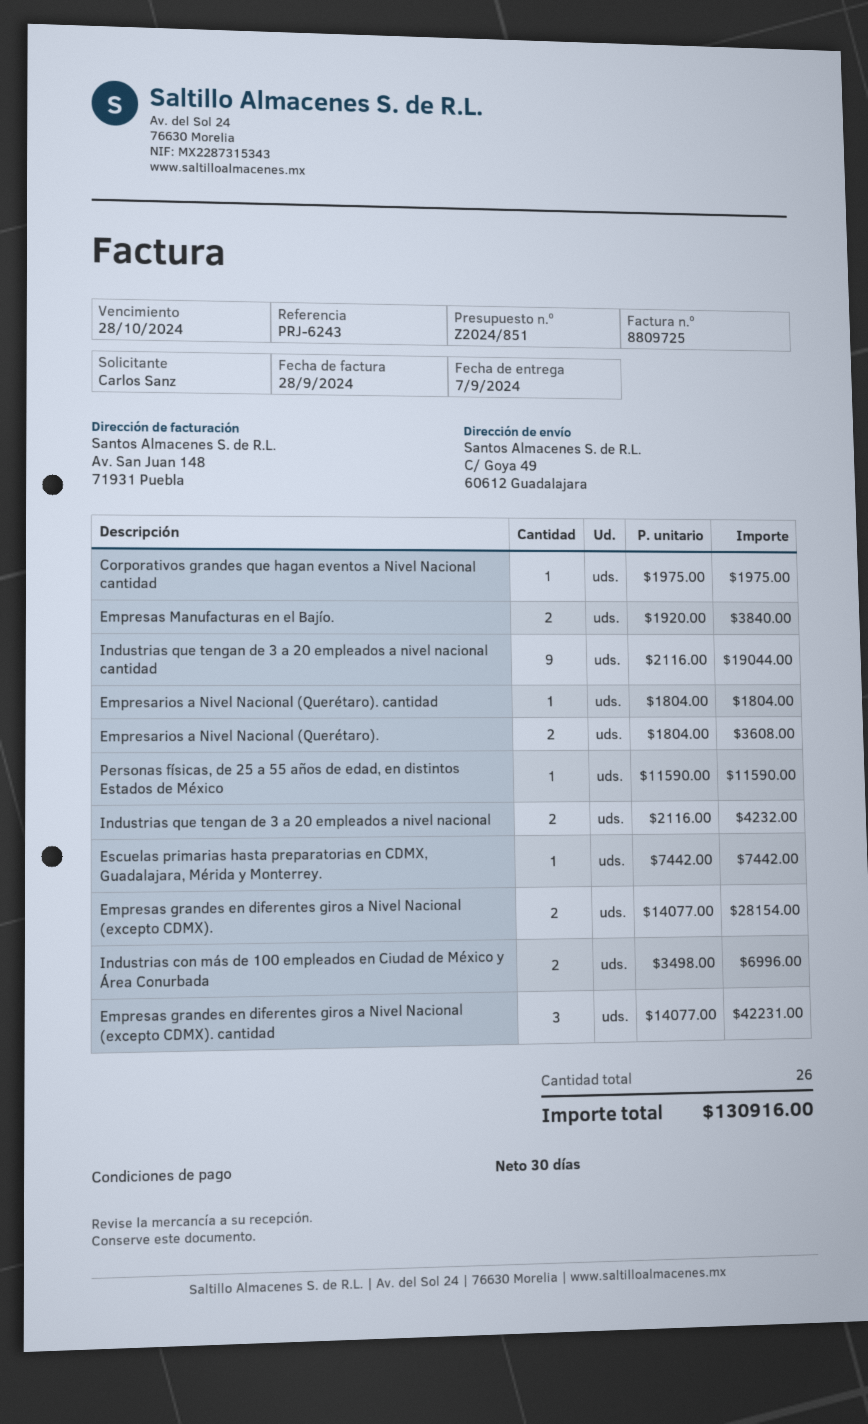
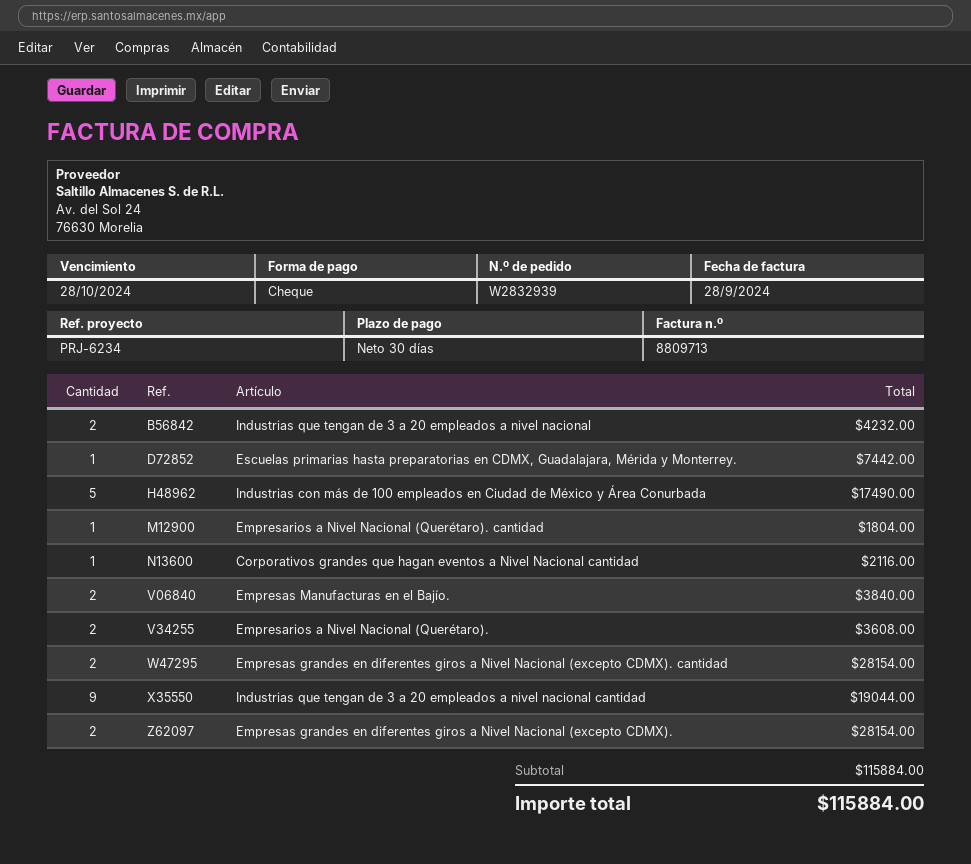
invoice number: 8809725 -> 8809713
reference: PRJ-6243 -> PRJ-6234
Corporativos grandes que hagan eventos a Nivel Nacional cantidad: 1 for 1975.00 -> 1 for 2116.00
Personas físicas, de 25 a 55 años de edad, en distintos Estados de México: 1 for 11590.00 -> none
Industrias con más de 100 empleados en Ciudad de México y Área Conurbada: 2 for 6996.00 -> 5 for 17490.00
Empresas grandes en diferentes giros a Nivel Nacional (excepto CDMX). cantidad: 3 for 42231.00 -> 2 for 28154.00
total: 130916.00 -> 115884.00

